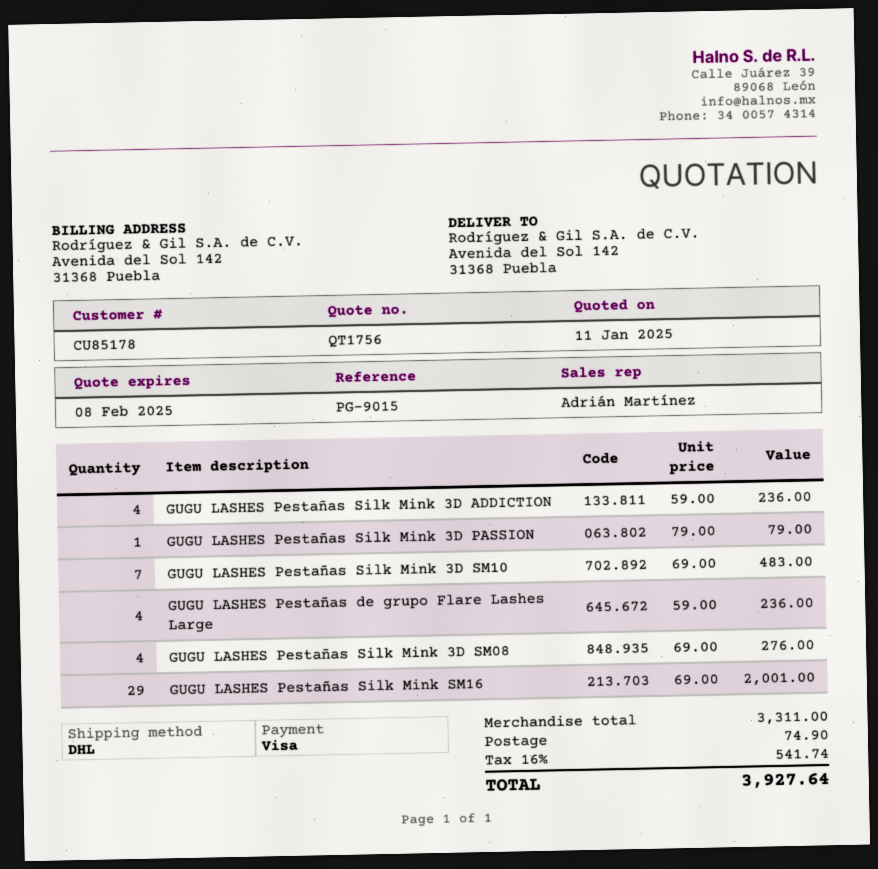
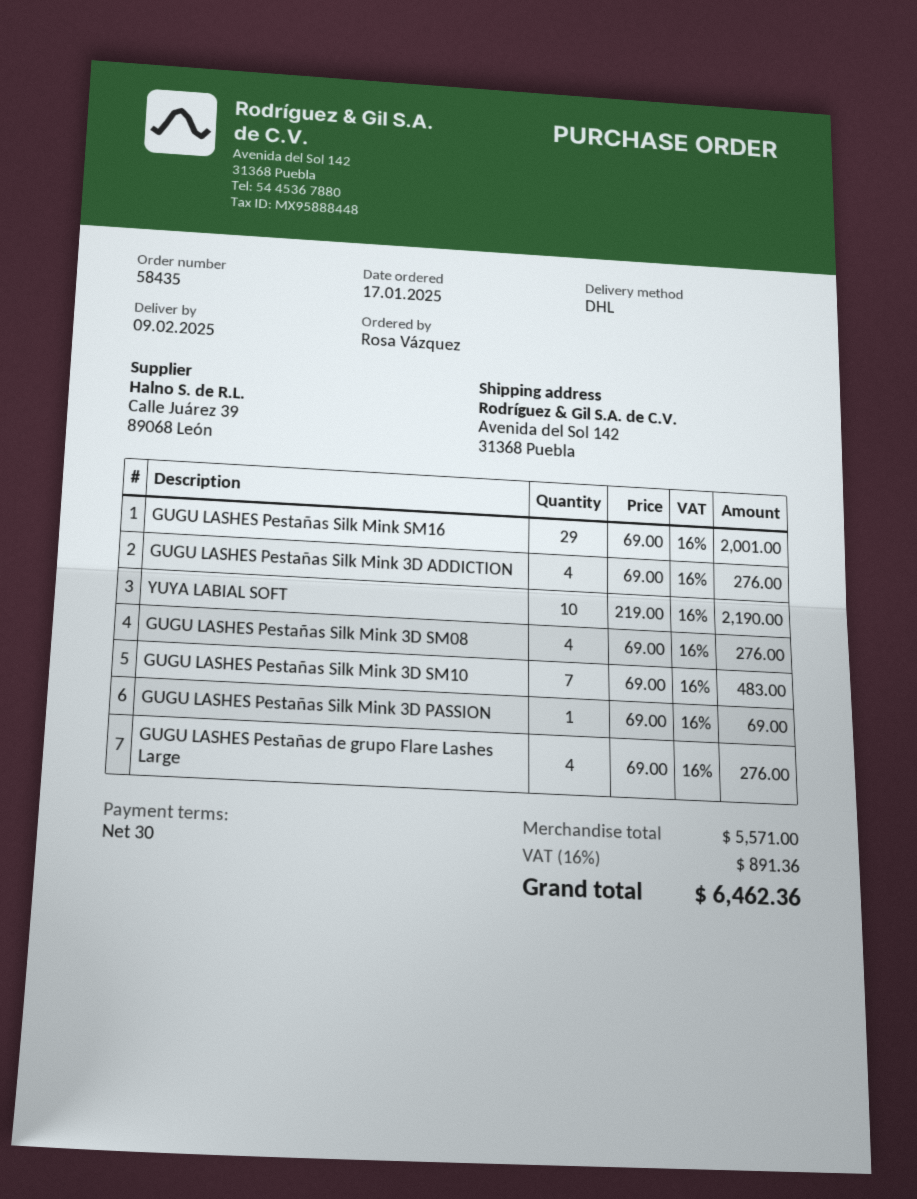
GUGU LASHES Pestañas Silk Mink 3D ADDICTION: 4 x 59.00 = 236.00 -> 4 x 69.00 = 276.00
GUGU LASHES Pestañas Silk Mink 3D PASSION: 1 x 79.00 = 79.00 -> 1 x 69.00 = 69.00
GUGU LASHES Pestañas de grupo Flare Lashes Large: 4 x 59.00 = 236.00 -> 4 x 69.00 = 276.00
YUYA LABIAL SOFT: none -> 10 x 219.00 = 2190.00
subtotal: 3311.00 -> 5571.00
shipping: 74.90 -> none
tax: 16% = 541.74 -> 16% = 891.36
total: 3927.64 -> 6462.36

